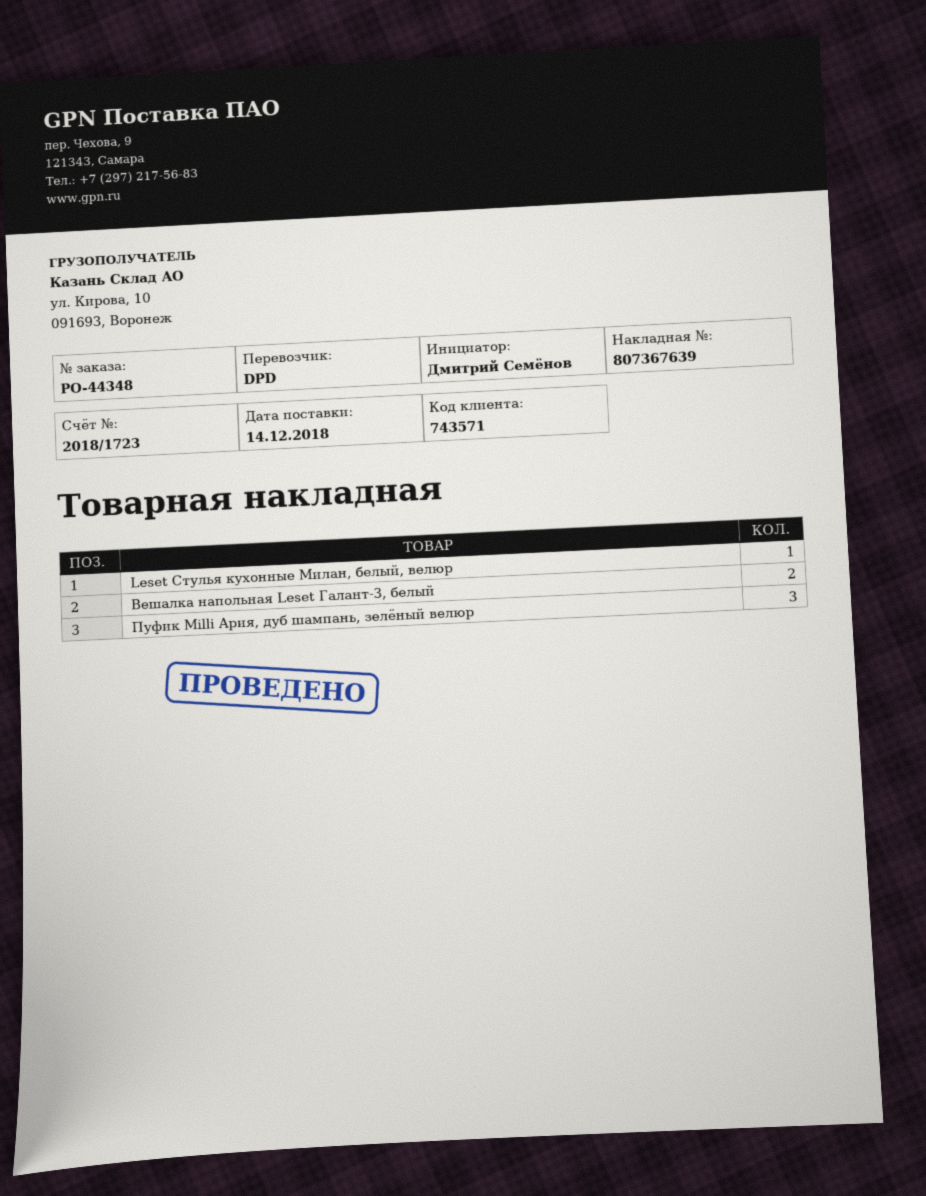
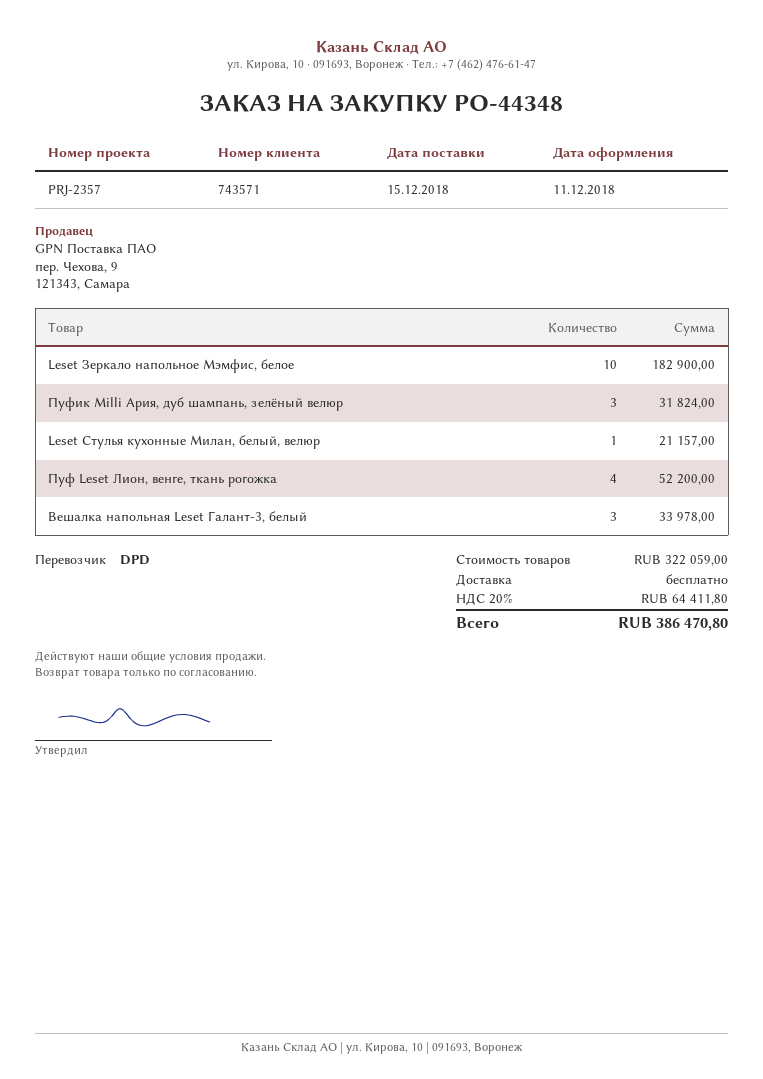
delivery date: 2018-12-14 -> 2018-12-15
Вешалка напольная Leset Галант-3, белый: 2 -> 3
Leset Зеркало напольное Мэмфис, белое: none -> 10
Пуф Leset Лион, венге, ткань рогожка: none -> 4

